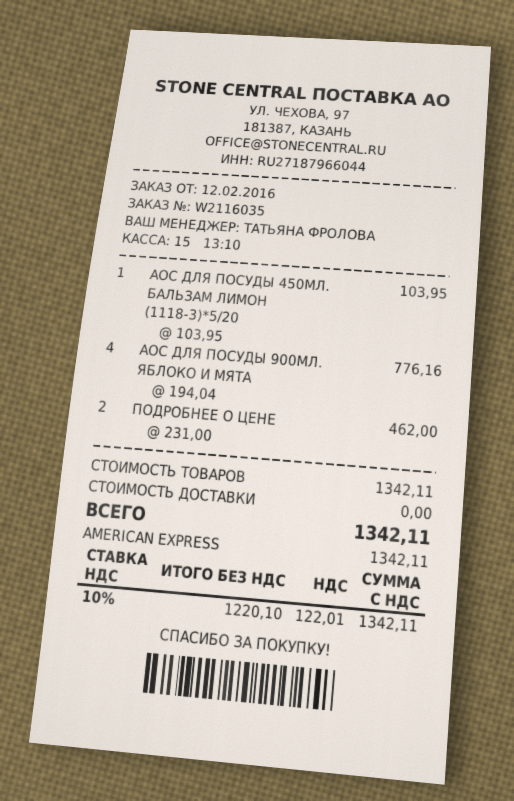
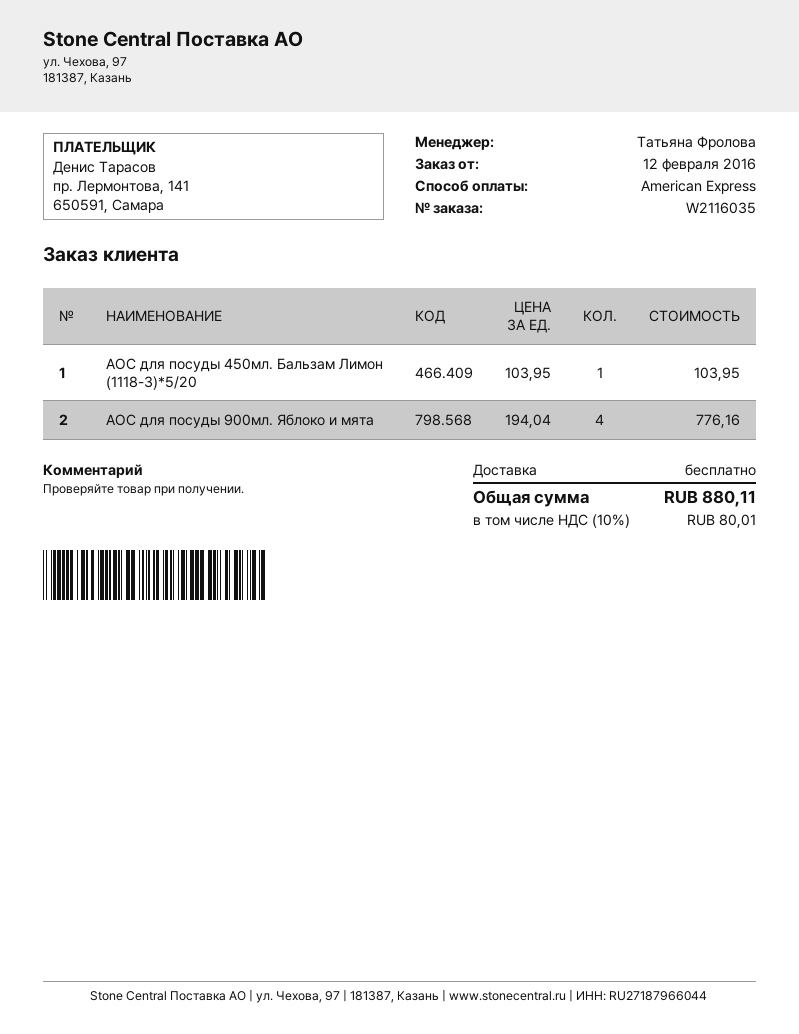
ПОДРОБНЕЕ О ЦЕНЕ: 2 x 231.00 = 462.00 -> none
tax: 10% = 122.01 -> 10% = 80.01
total: 1342.11 -> 880.11

